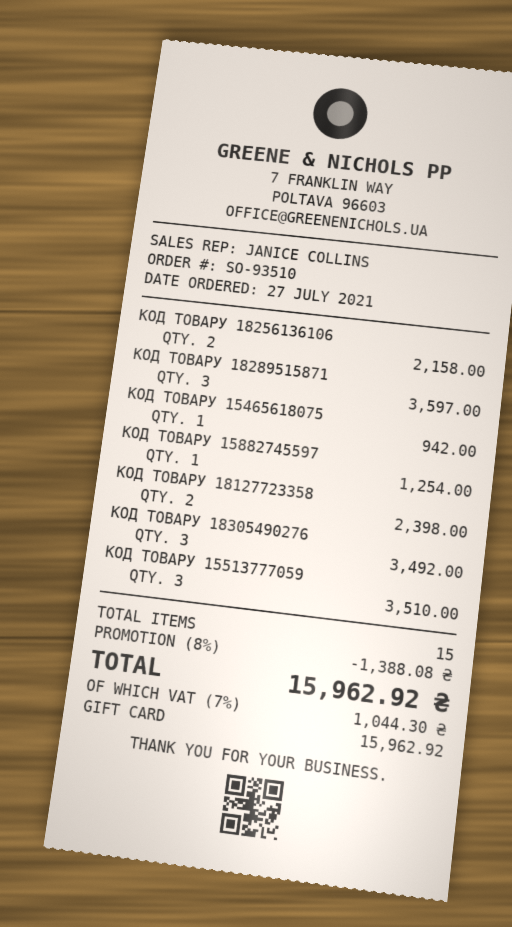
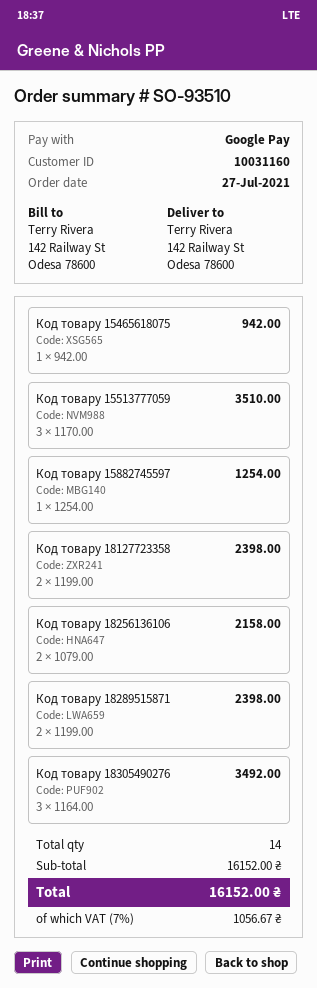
payment method: gift card -> Google Pay
КОД ТОВАРУ 18289515871: 3 for 3597.00 -> 2 for 2398.00
total quantity: 15 -> 14
discount: 8% = 1388.08 -> none
tax: 7% = 1044.30 -> 7% = 1056.67
total: 15962.92 -> 16152.00

